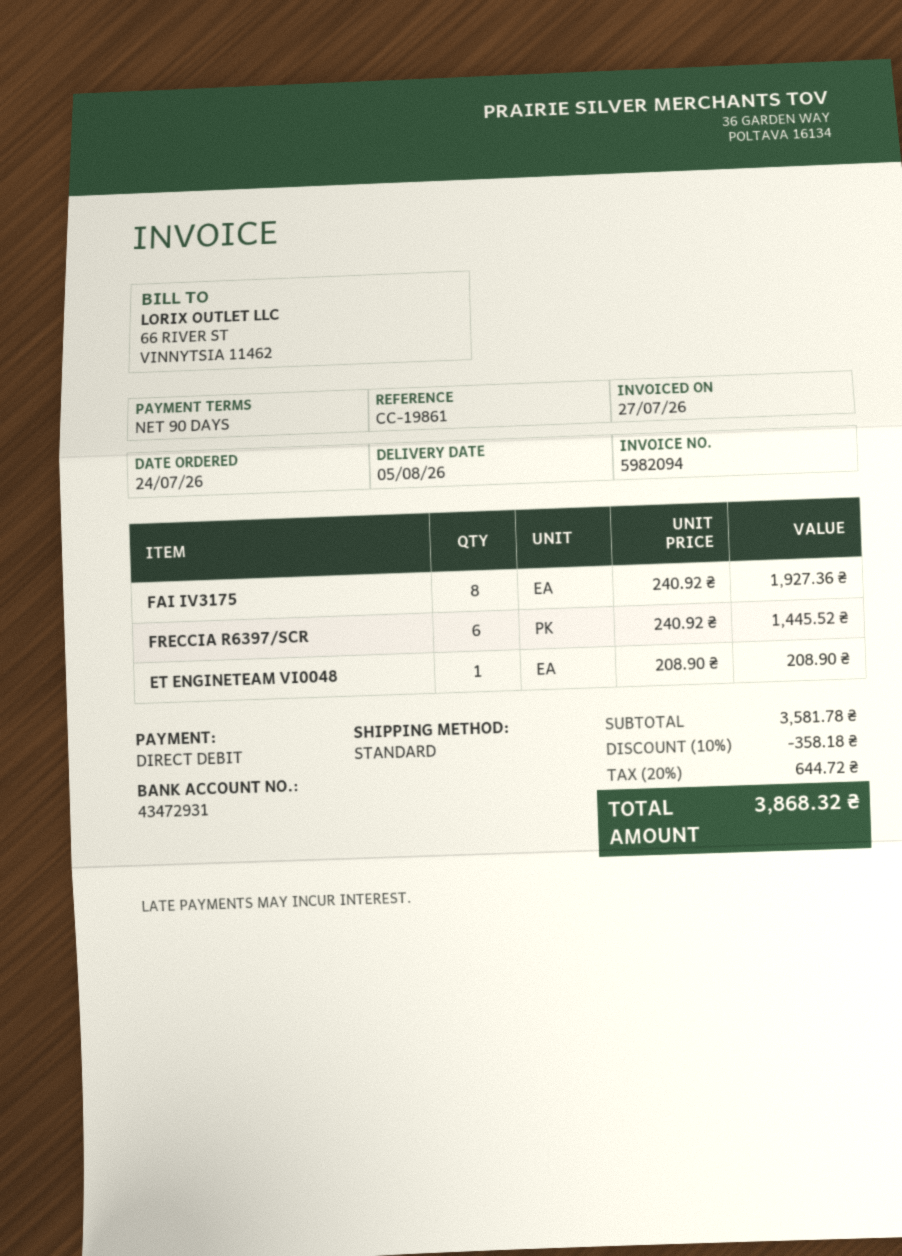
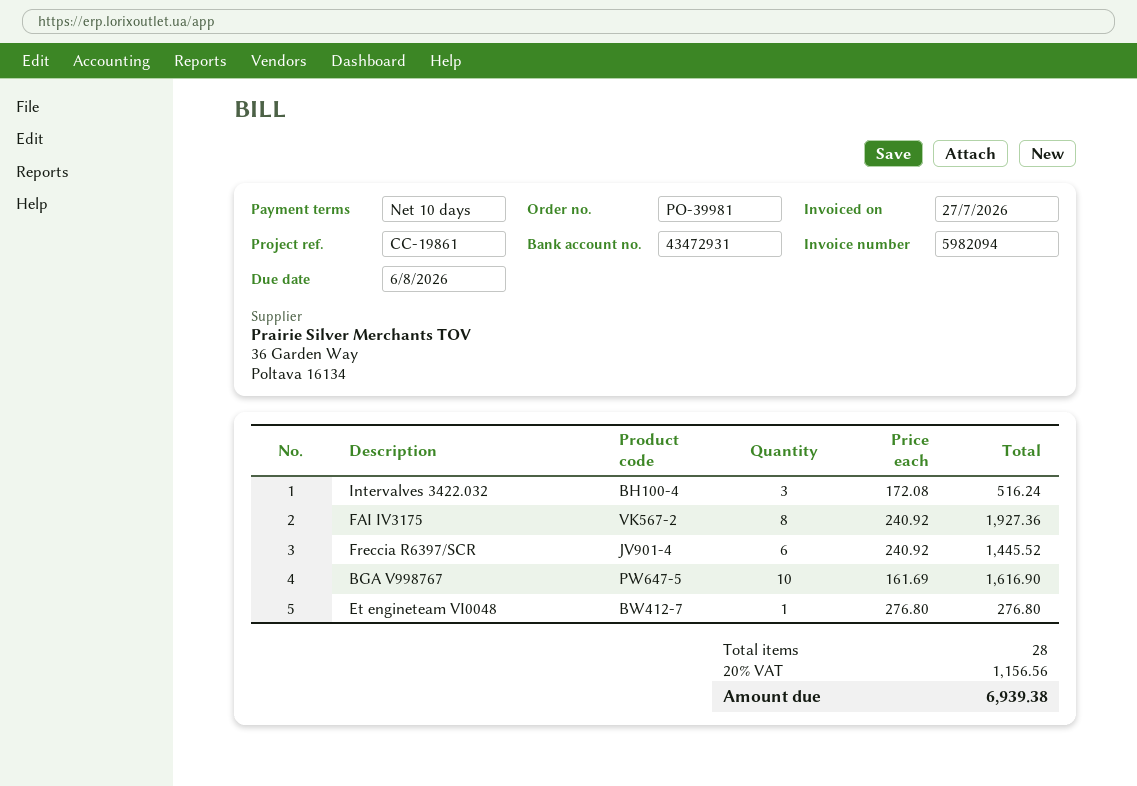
payment terms: 90 days -> 10 days
ET ENGINETEAM VI0048: 1 x 208.90 = 208.90 -> 1 x 276.80 = 276.80
Intervalves 3422.032: none -> 3 x 172.08 = 516.24
BGA V998767: none -> 10 x 161.69 = 1616.90
discount: 10% = 358.18 -> none
tax: 20% = 644.72 -> 20% = 1156.56
total: 3868.32 -> 6939.38

